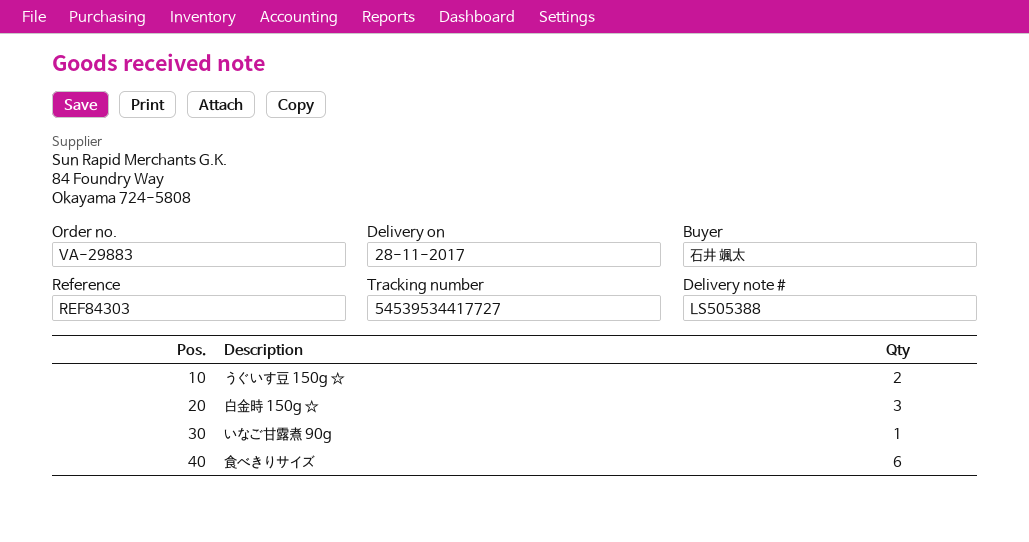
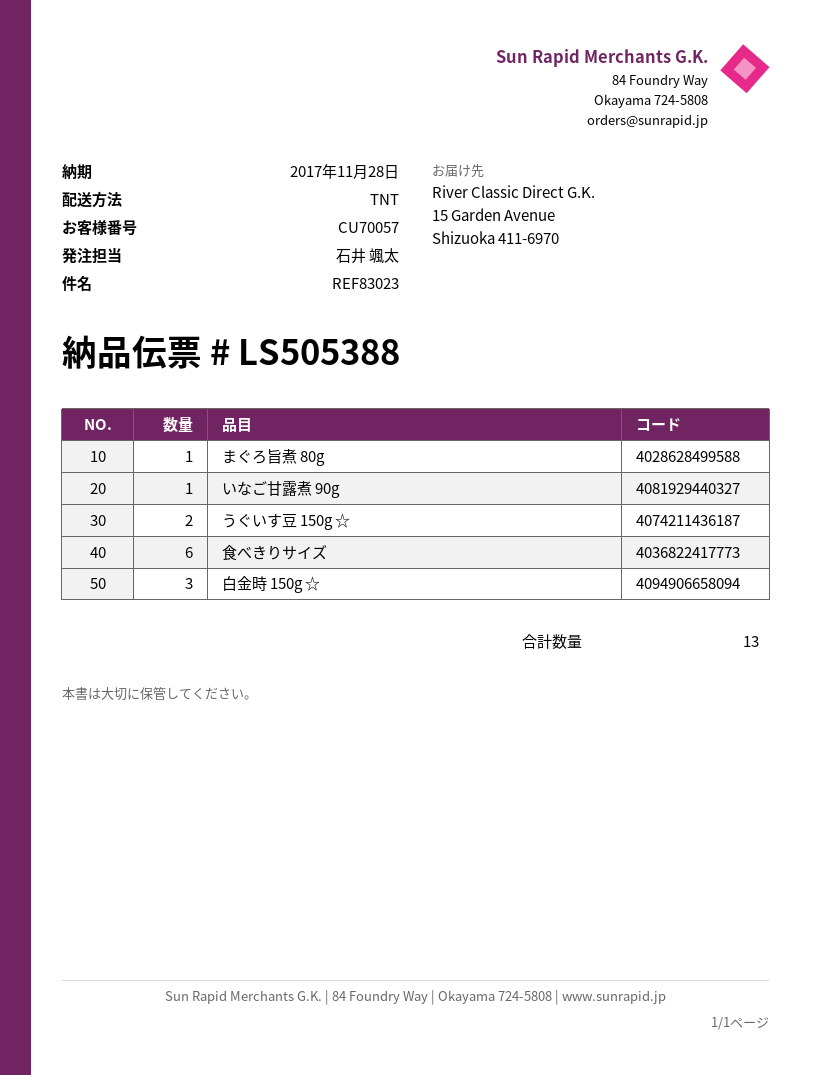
reference: REF84303 -> REF83023
まぐろ旨煮 80g: none -> 1

